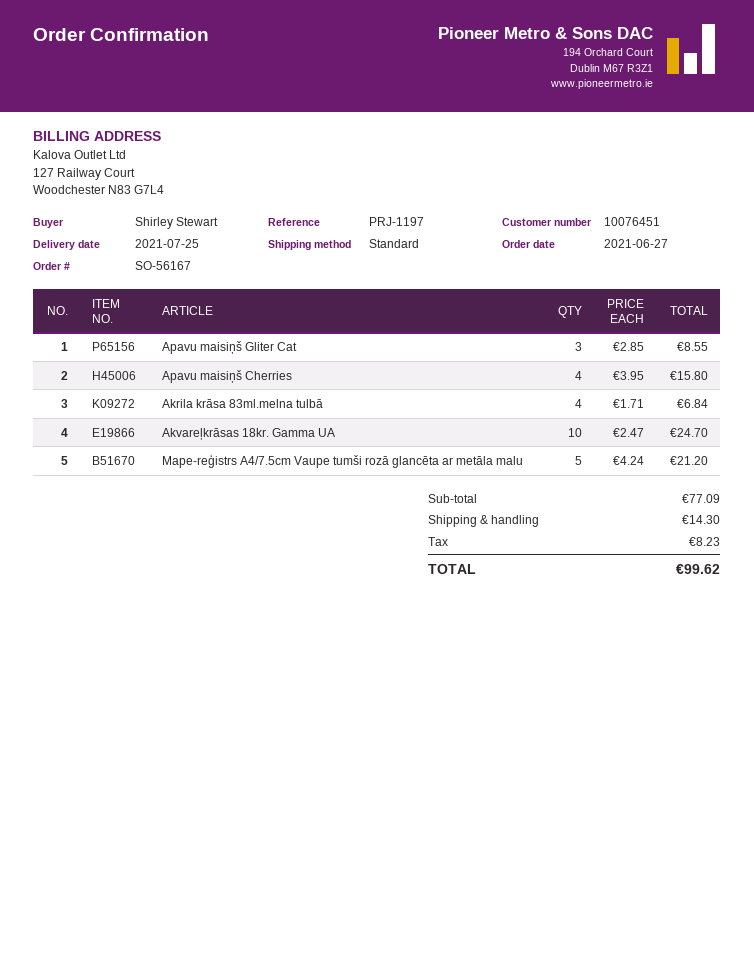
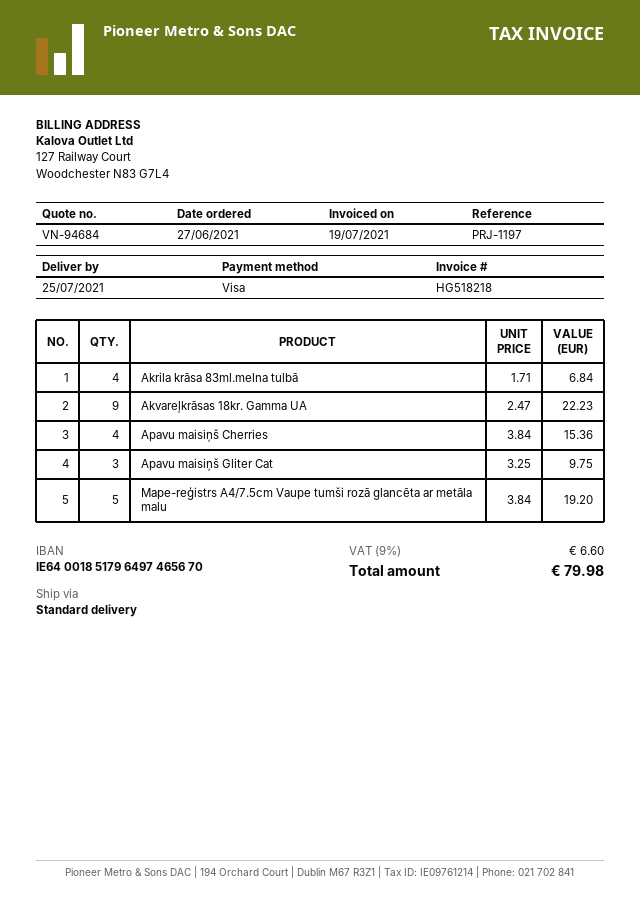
Apavu maisiņš Gliter Cat: 3 x 2.85 = 8.55 -> 3 x 3.25 = 9.75
Apavu maisiņš Cherries: 4 x 3.95 = 15.80 -> 4 x 3.84 = 15.36
Akvareļkrāsas 18kr. Gamma UA: 10 x 2.47 = 24.70 -> 9 x 2.47 = 22.23
Mape-reģistrs A4/7.5cm Vaupe tumši rozā glancēta ar metāla malu: 5 x 4.24 = 21.20 -> 5 x 3.84 = 19.20
shipping: 14.30 -> none
tax: 8.23 -> 6.60
total: 99.62 -> 79.98

